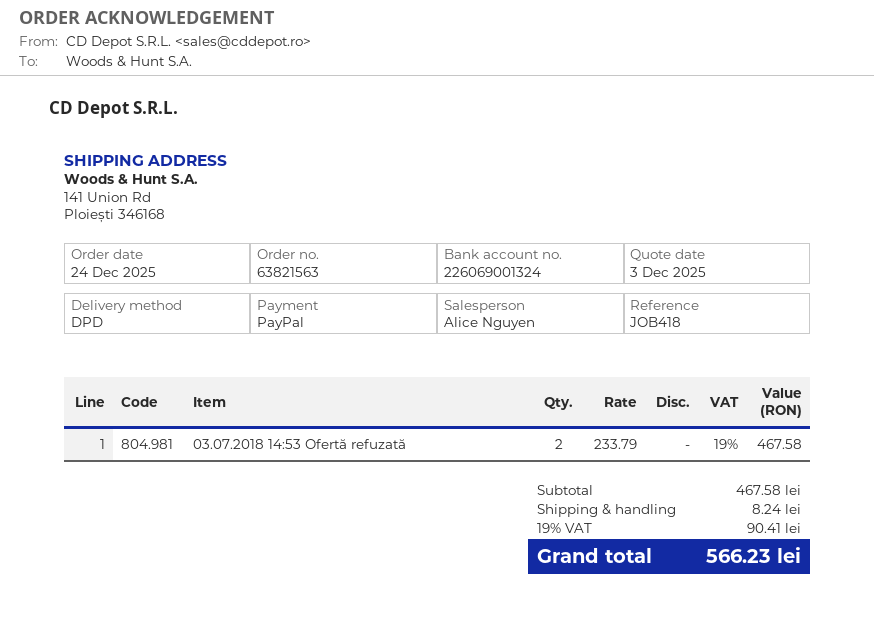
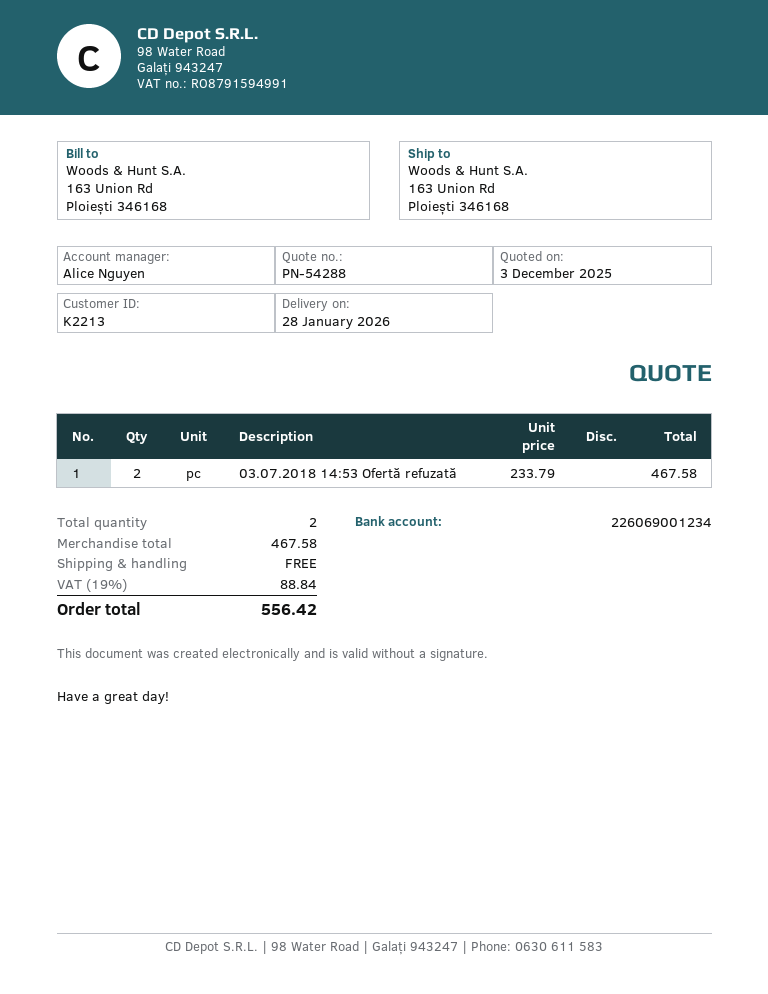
bank account: 226069001324 -> 226069001234
ship to: 141 Union Rd, Ploiești 346168 -> 163 Union Rd, Ploiești 346168
shipping: 8.24 -> 0.00
tax: 19% = 90.41 -> 19% = 88.84
total: 566.23 -> 556.42

